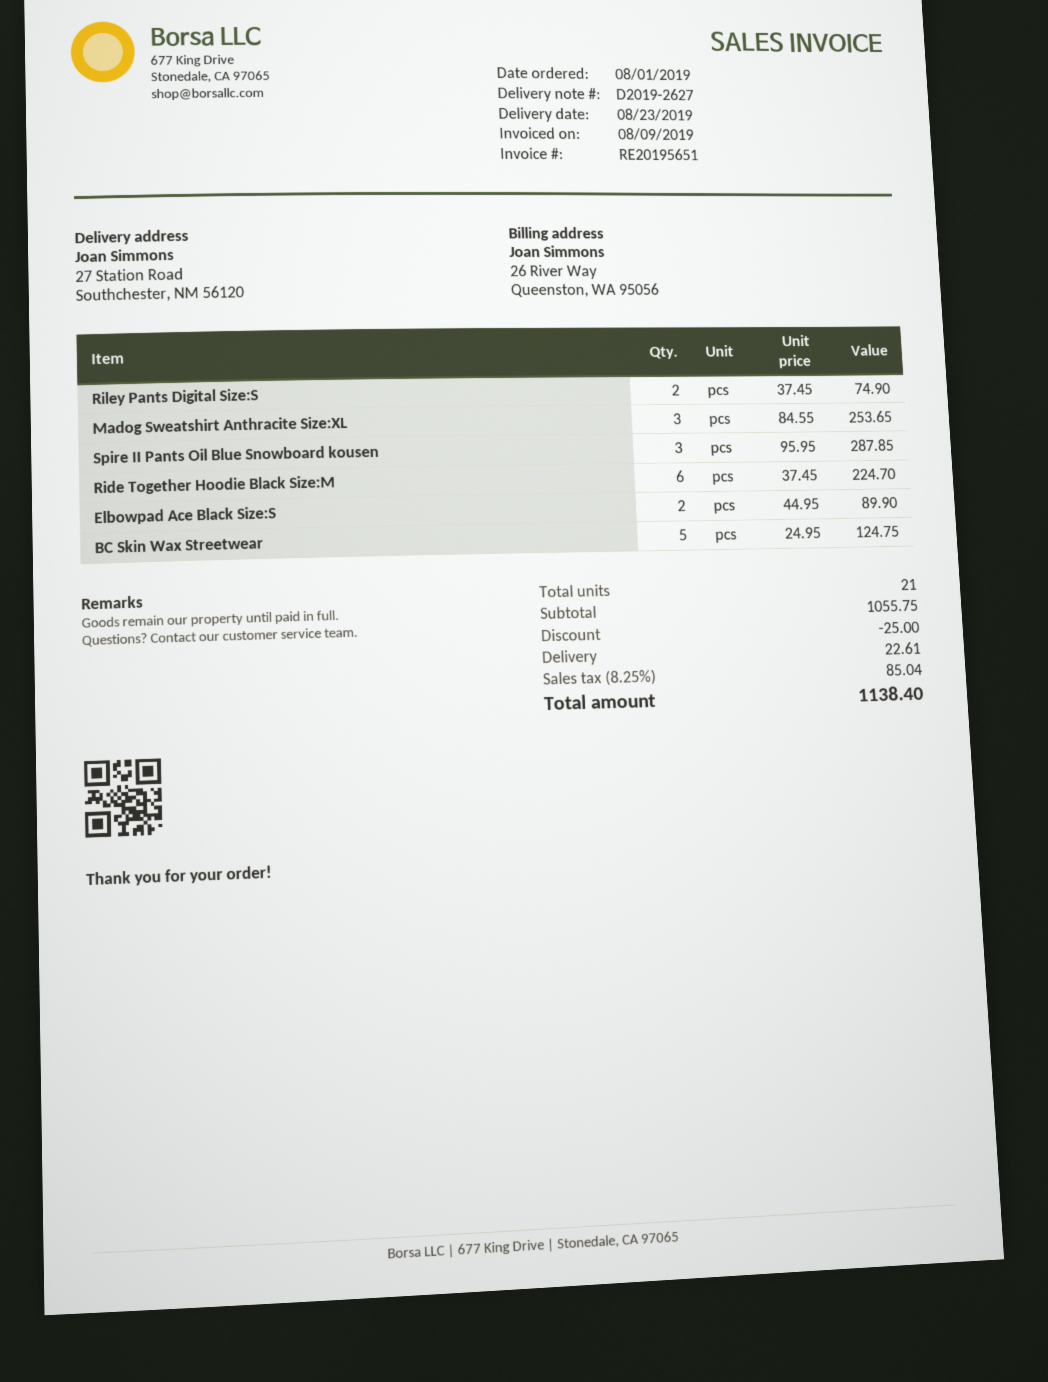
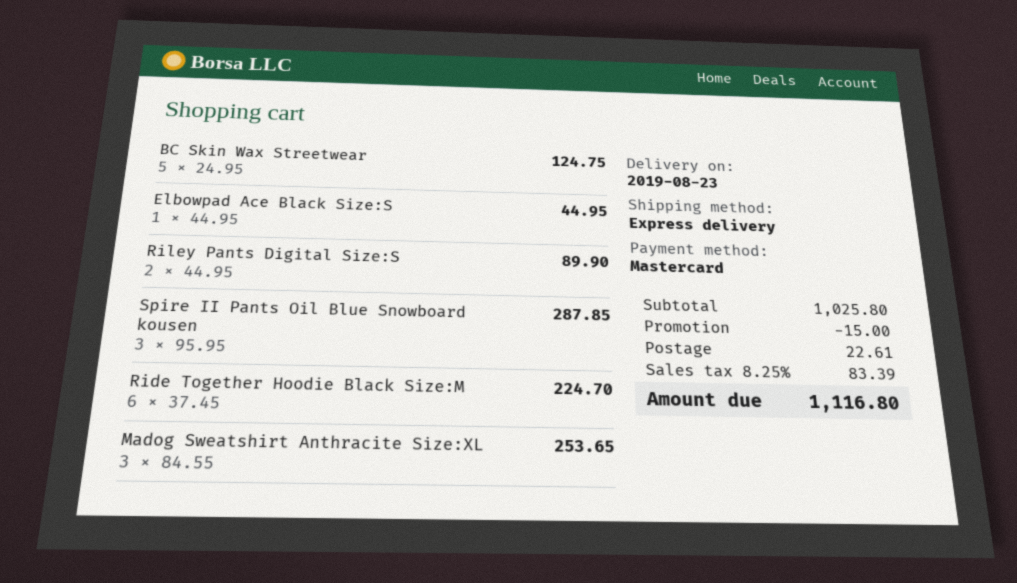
Riley Pants Digital Size:S: 2 x 37.45 = 74.90 -> 2 x 44.95 = 89.90
Elbowpad Ace Black Size:S: 2 x 44.95 = 89.90 -> 1 x 44.95 = 44.95
subtotal: 1055.75 -> 1025.80
discount: 25.00 -> 15.00
tax: 8.25% = 85.04 -> 8.25% = 83.39
total: 1138.40 -> 1116.80

